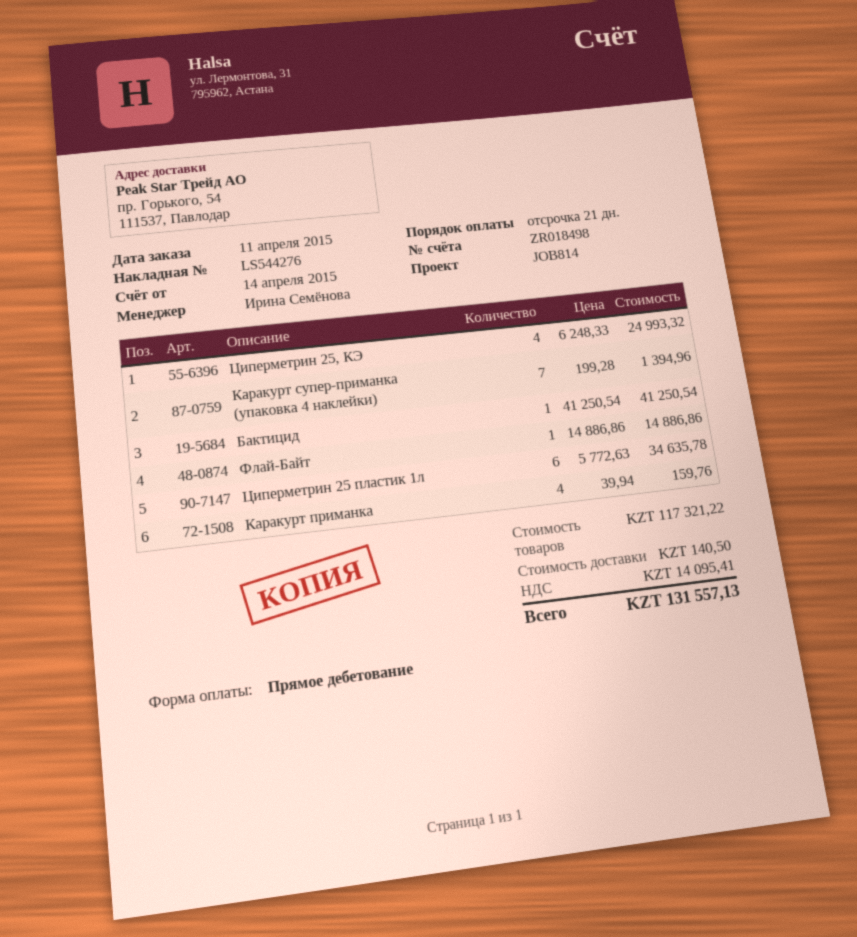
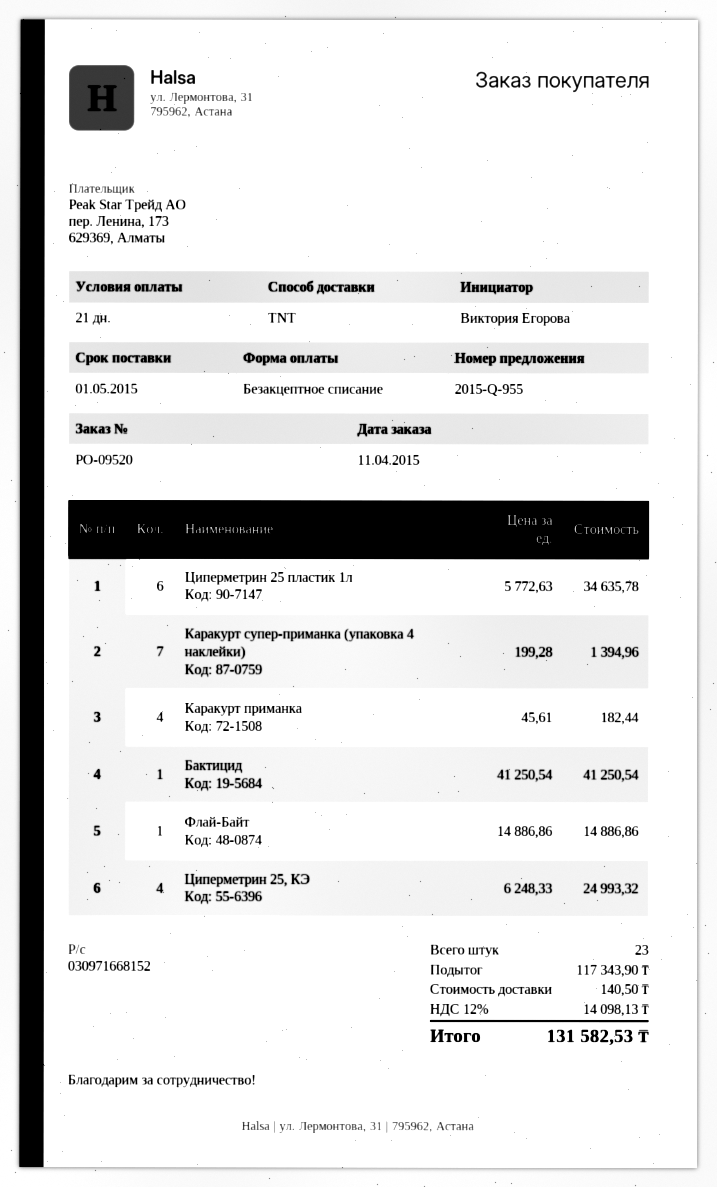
Каракурт приманка: 4 x 39.94 = 159.76 -> 4 x 45.61 = 182.44
subtotal: 117321.22 -> 117343.90
tax: 14095.41 -> 14098.13
total: 131557.13 -> 131582.53

